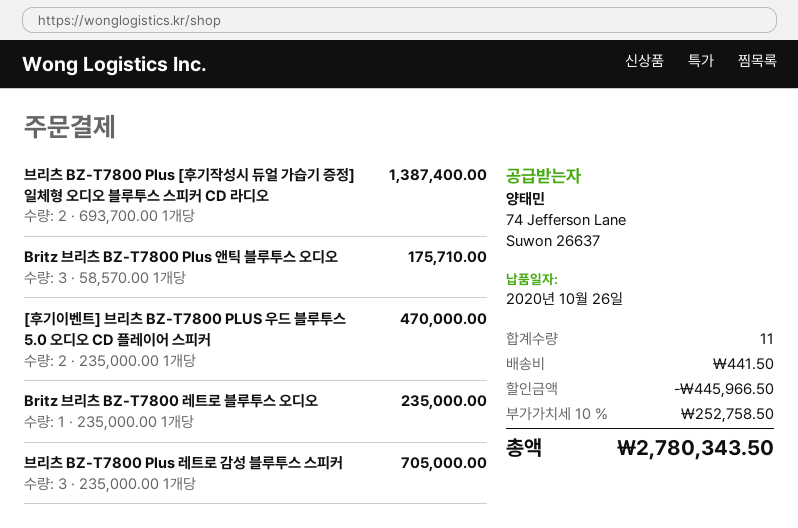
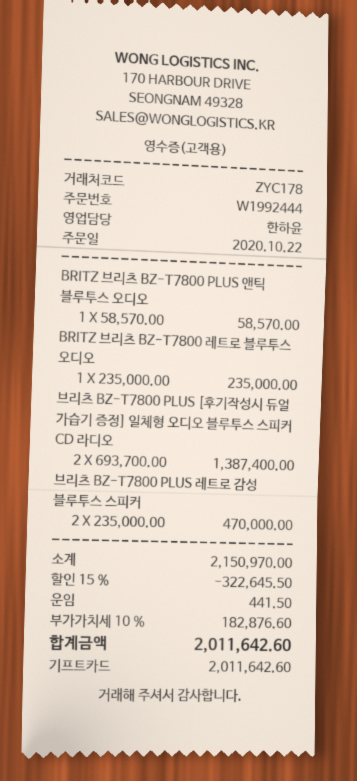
Britz 브리츠 BZ-T7800 Plus 앤틱 블루투스 오디오: 3 x 58570.00 = 175710.00 -> 1 x 58570.00 = 58570.00
[후기이벤트] 브리츠 BZ-T7800 PLUS 우드 블루투스 5.0 오디오 CD 플레이어 스피커: 2 x 235000.00 = 470000.00 -> none
브리츠 BZ-T7800 Plus 레트로 감성 블루투스 스피커: 3 x 235000.00 = 705000.00 -> 2 x 235000.00 = 470000.00
discount: 445966.50 -> 322645.50
tax: 10% = 252758.50 -> 10% = 182876.60
total: 2780343.50 -> 2011642.60

